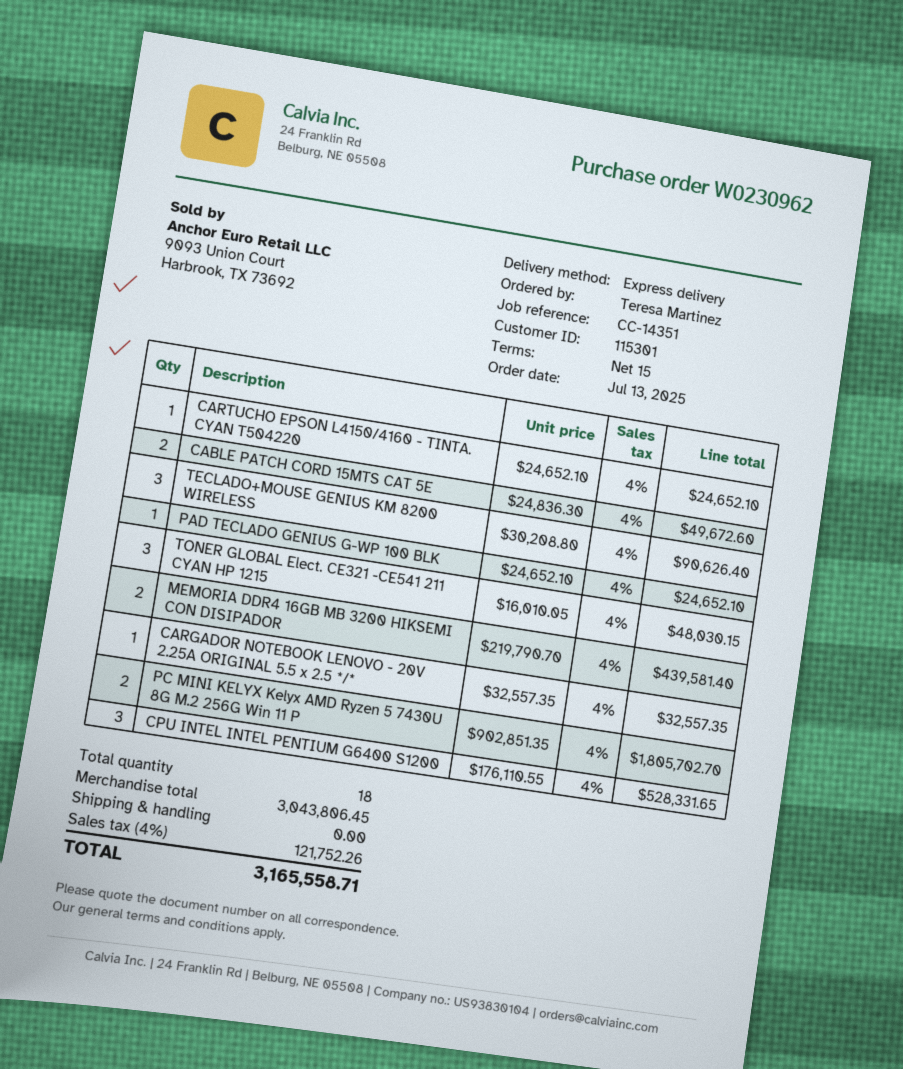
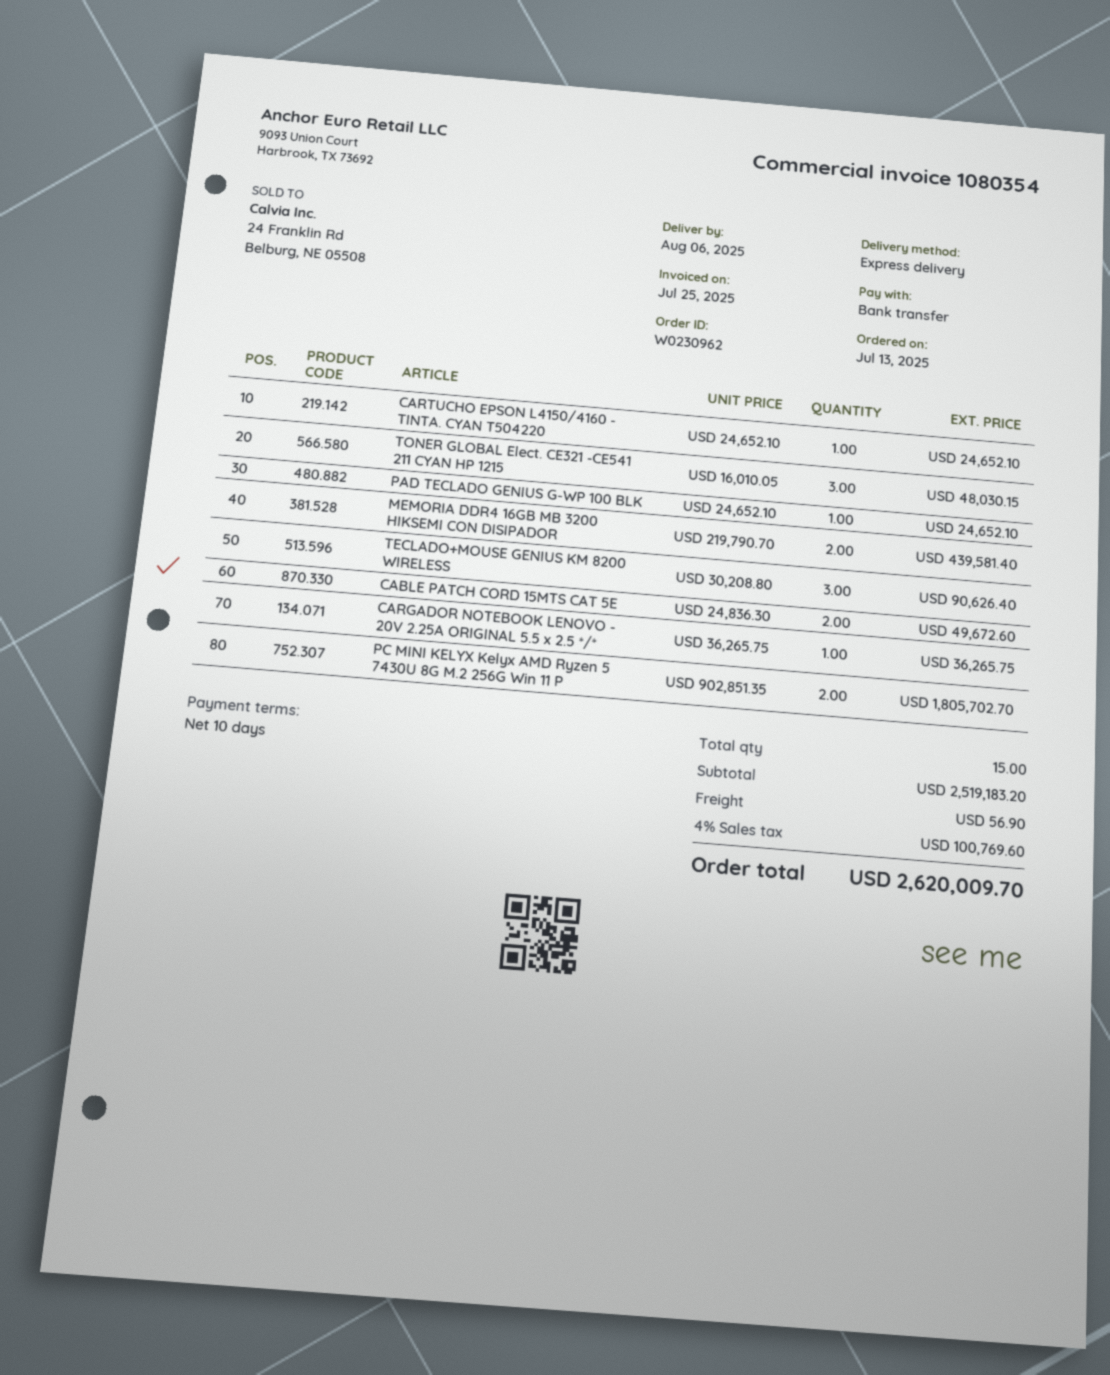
payment terms: 15 days -> 10 days
CARGADOR NOTEBOOK LENOVO - 20V 2.25A ORIGINAL 5.5 x 2.5 */*: 1 x 32557.35 = 32557.35 -> 1 x 36265.75 = 36265.75
CPU INTEL INTEL PENTIUM G6400 S1200: 3 x 176110.55 = 528331.65 -> none
total quantity: 18 -> 15
subtotal: 3043806.45 -> 2519183.20
shipping: 0.00 -> 56.90
tax: 4% = 121752.26 -> 4% = 100769.60
total: 3165558.71 -> 2620009.70

